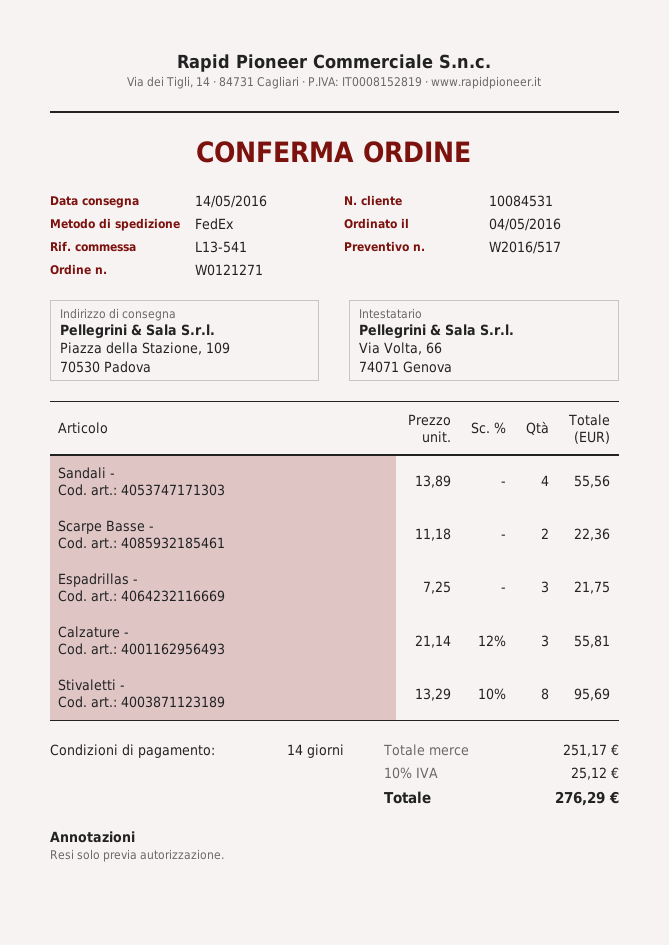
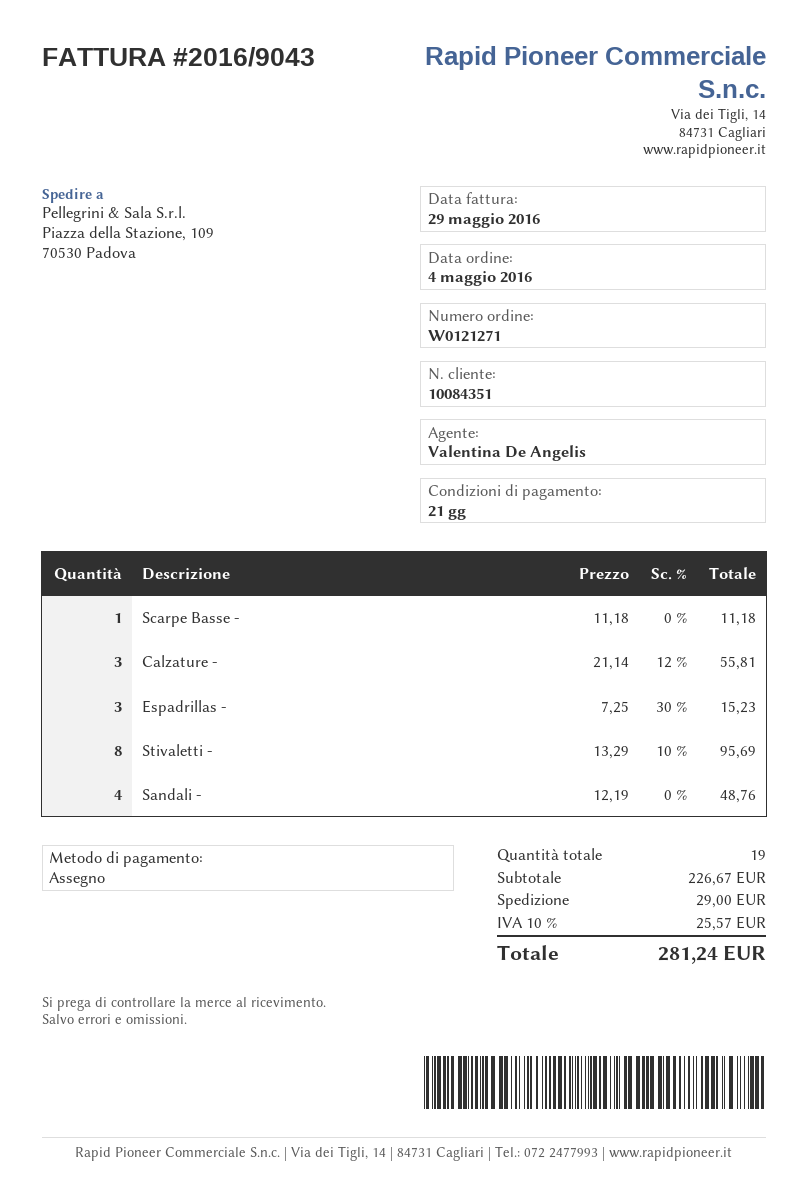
payment terms: 14 days -> 21 days
customer number: 10084531 -> 10084351
Sandali -: 4 x 13.89 = 55.56 -> 4 x 12.19 = 48.76
Scarpe Basse -: 2 x 11.18 = 22.36 -> 1 x 11.18 = 11.18
Espadrillas -: 3 x 7.25 = 21.75 -> 3 x 7.25 - 30% = 15.23
subtotal: 251.17 -> 226.67
shipping: none -> 29.00
tax: 10% = 25.12 -> 10% = 25.57
total: 276.29 -> 281.24

